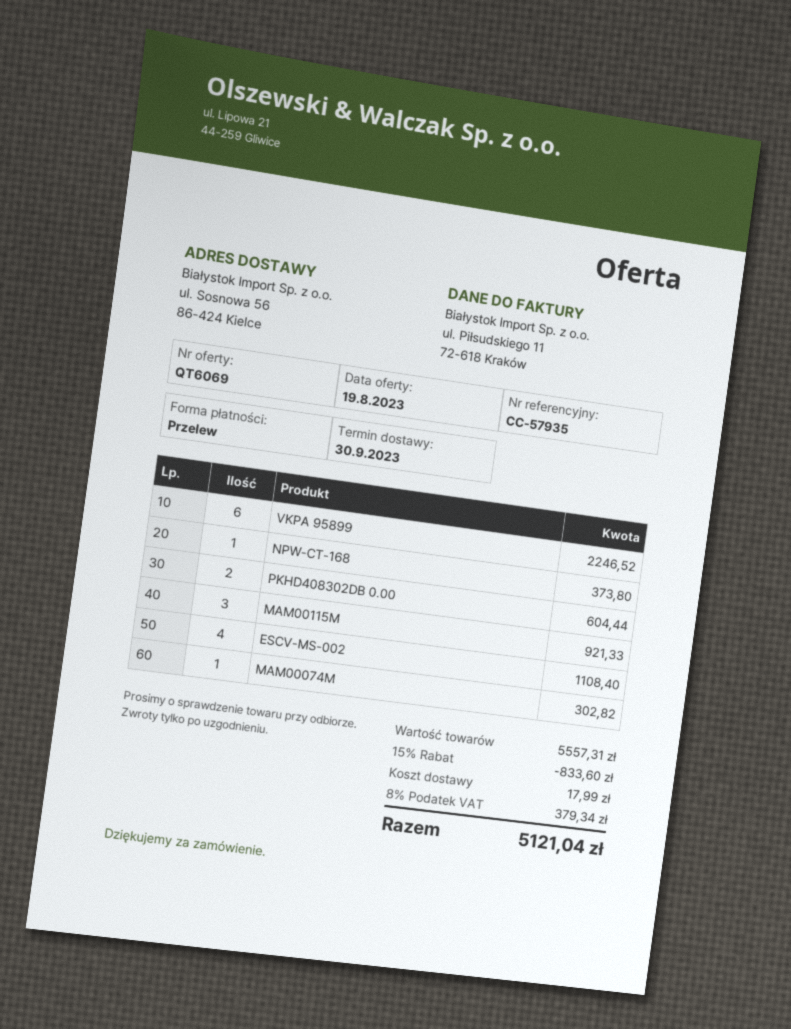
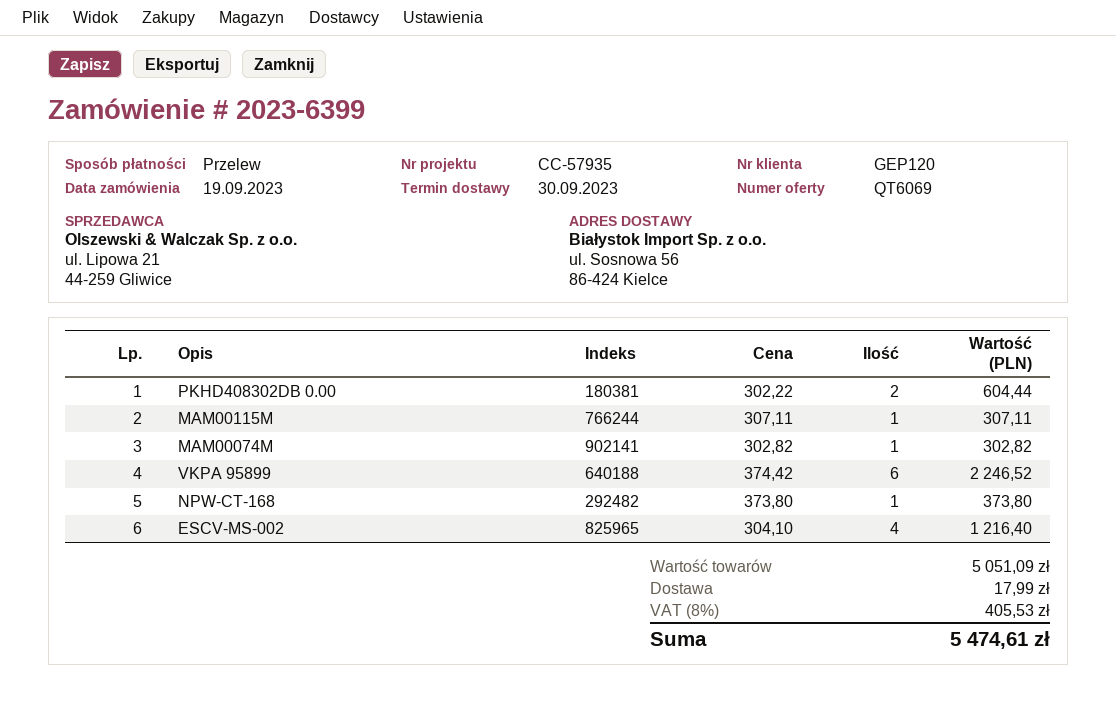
MAM00115M: 3 for 921.33 -> 1 for 307.11
ESCV-MS-002: 4 for 1108.40 -> 4 for 1216.40
subtotal: 5557.31 -> 5051.09
discount: 15% = 833.60 -> none
tax: 8% = 379.34 -> 8% = 405.53
total: 5121.04 -> 5474.61

